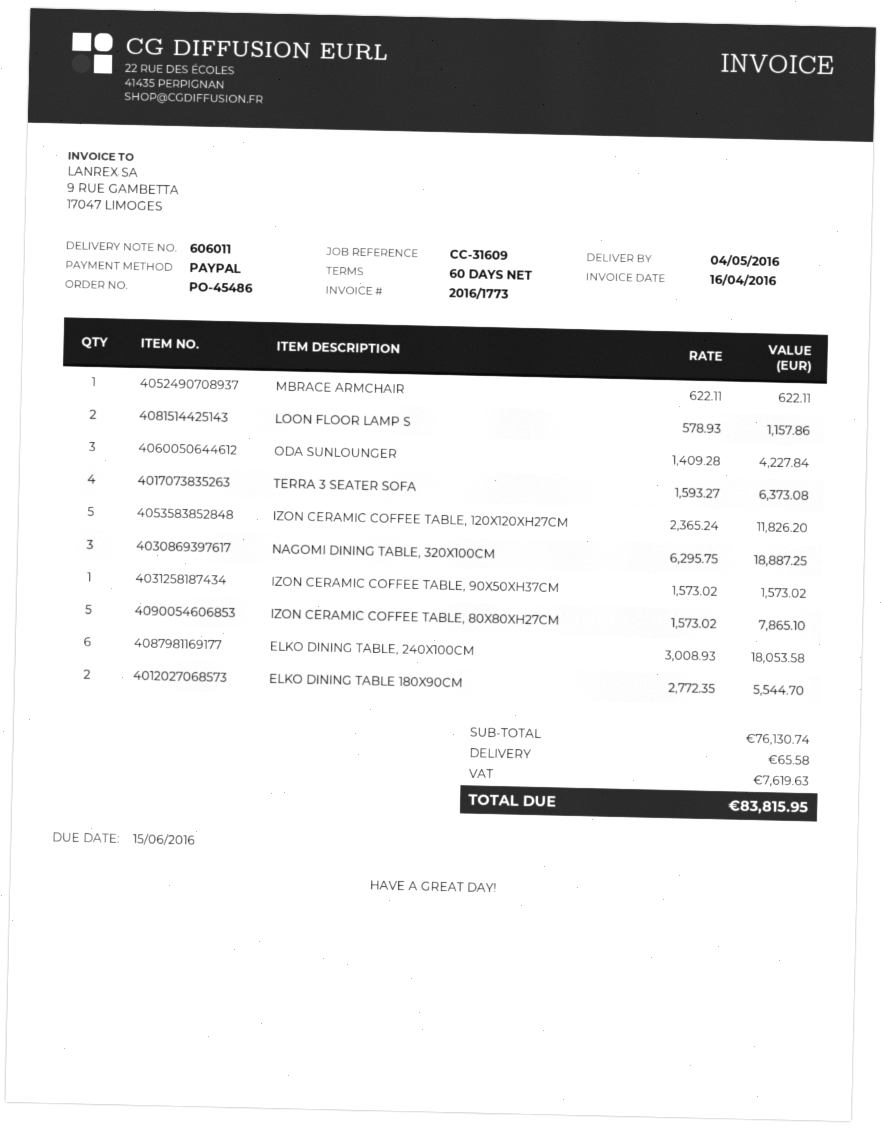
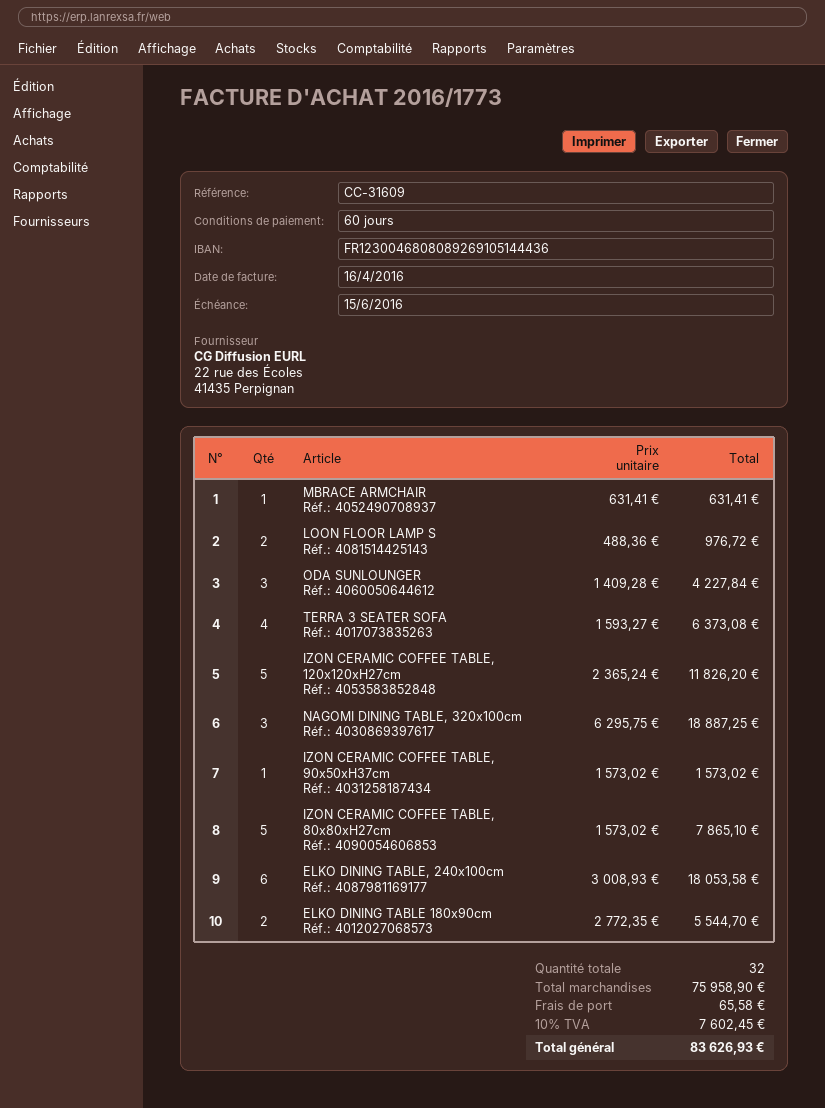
MBRACE ARMCHAIR: 1 x 622.11 = 622.11 -> 1 x 631.41 = 631.41
LOON FLOOR LAMP S: 2 x 578.93 = 1157.86 -> 2 x 488.36 = 976.72
subtotal: 76130.74 -> 75958.90
tax: 7619.63 -> 7602.45
total: 83815.95 -> 83626.93

